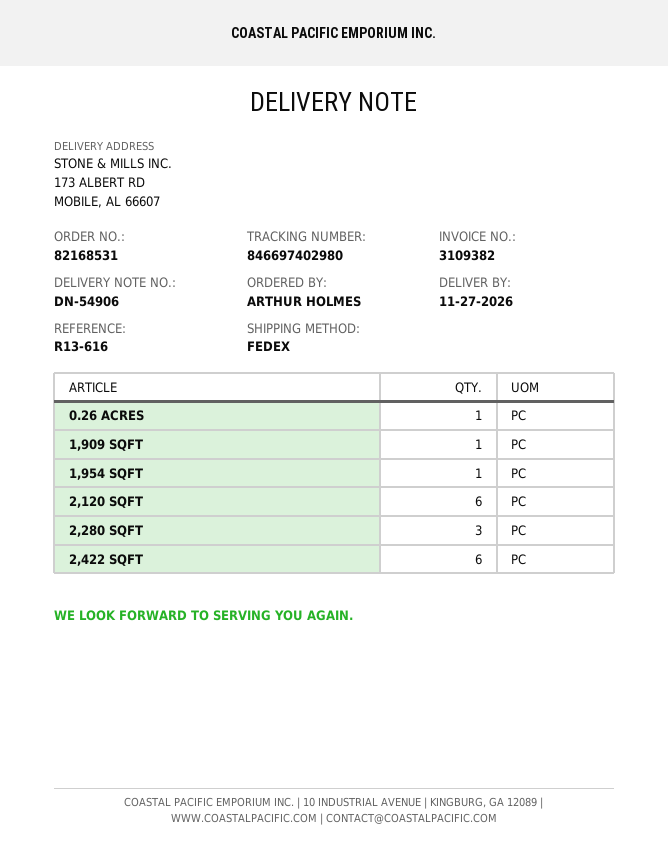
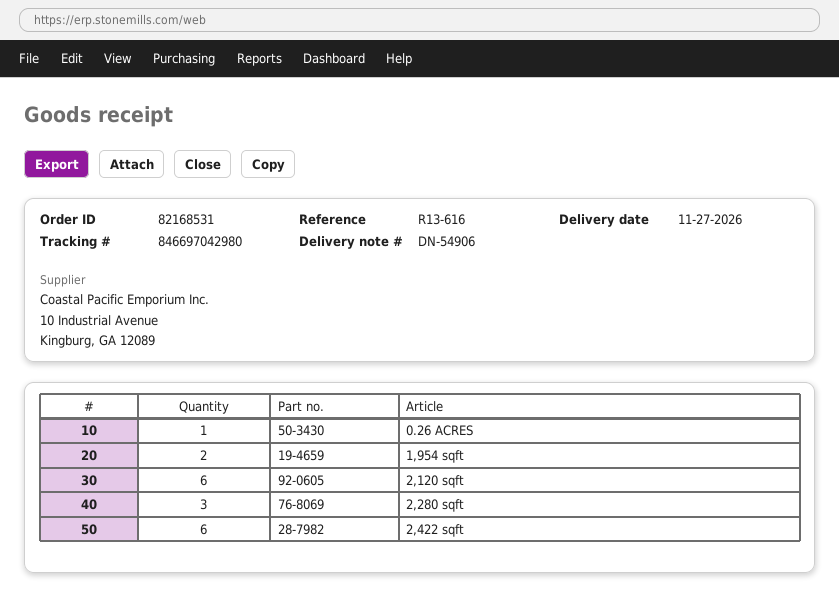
tracking number: 846697402980 -> 846697042980
1,909 SQFT: 1 -> none
1,954 SQFT: 1 -> 2

